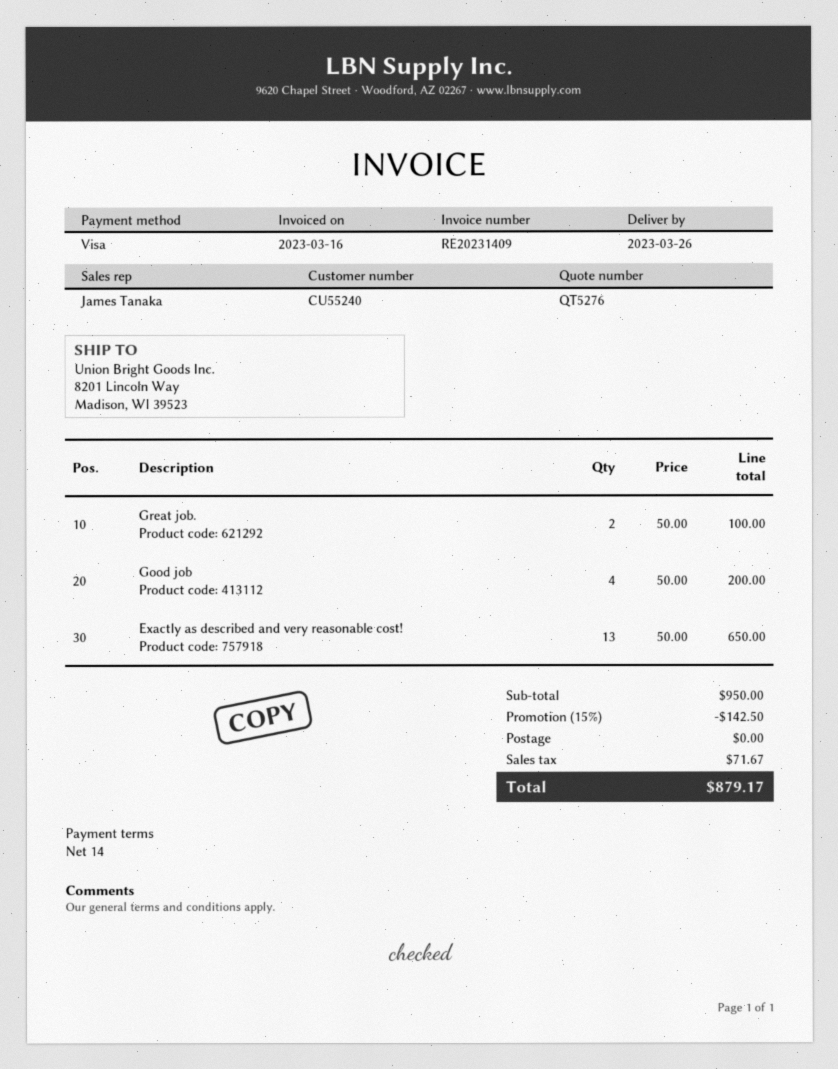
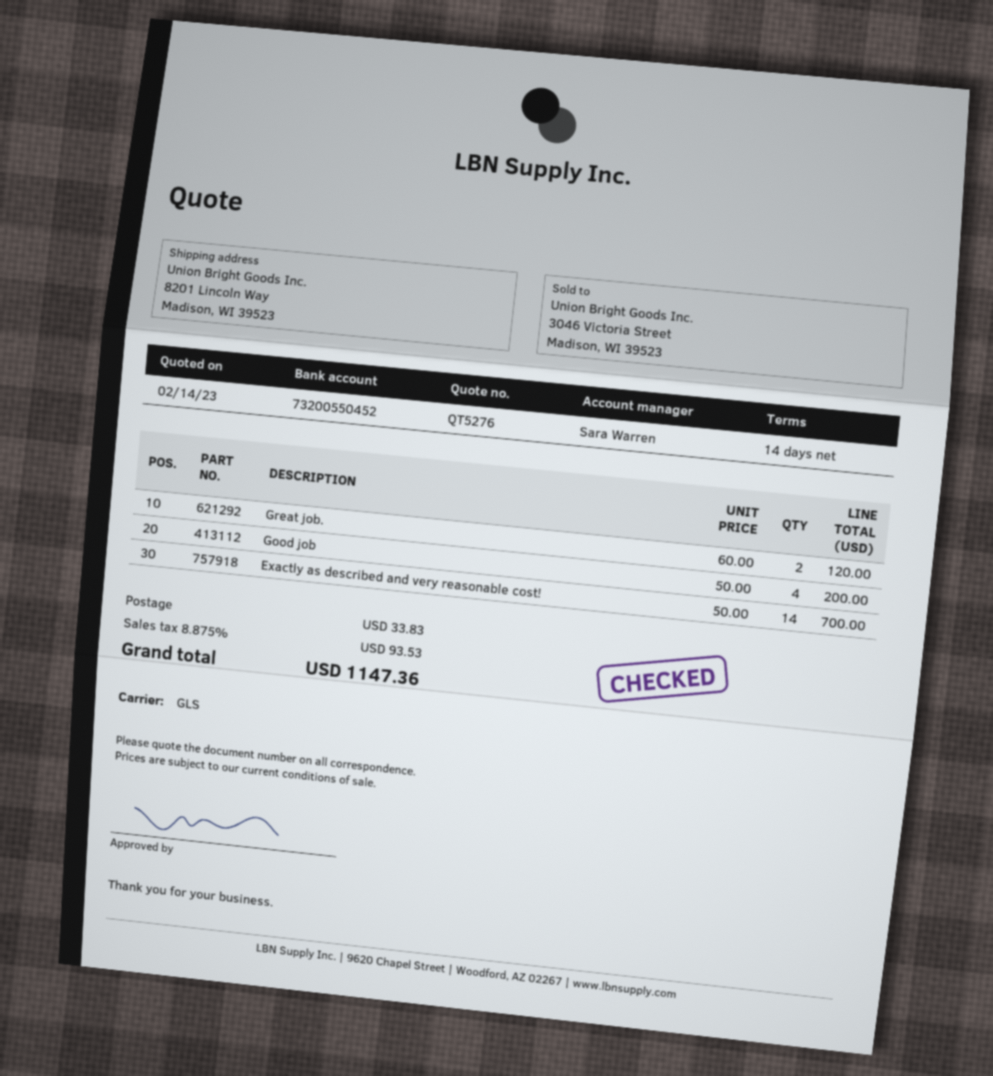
sales rep: James Tanaka -> Sara Warren
Great job.: 2 x 50.00 = 100.00 -> 2 x 60.00 = 120.00
Exactly as described and very reasonable cost!: 13 x 50.00 = 650.00 -> 14 x 50.00 = 700.00
discount: 15% = 142.50 -> none
shipping: 0.00 -> 33.83
tax: 71.67 -> 93.53
total: 879.17 -> 1147.36

